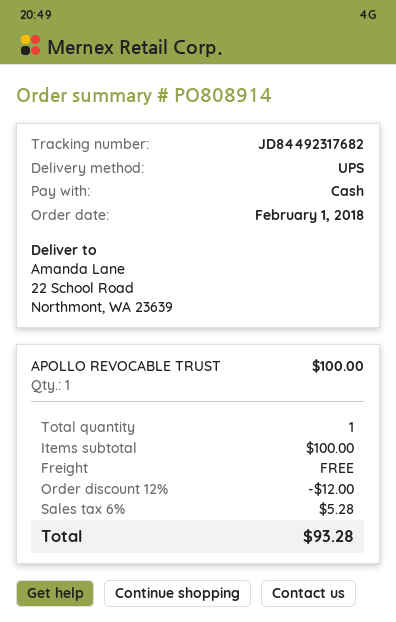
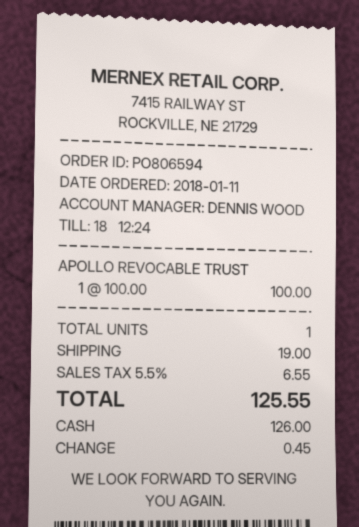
order number: PO808914 -> PO806594
order date: 2018-02-01 -> 2018-01-11
discount: 12% = 12.00 -> none
shipping: 0.00 -> 19.00
tax: 6% = 5.28 -> 5.5% = 6.55
total: 93.28 -> 125.55

